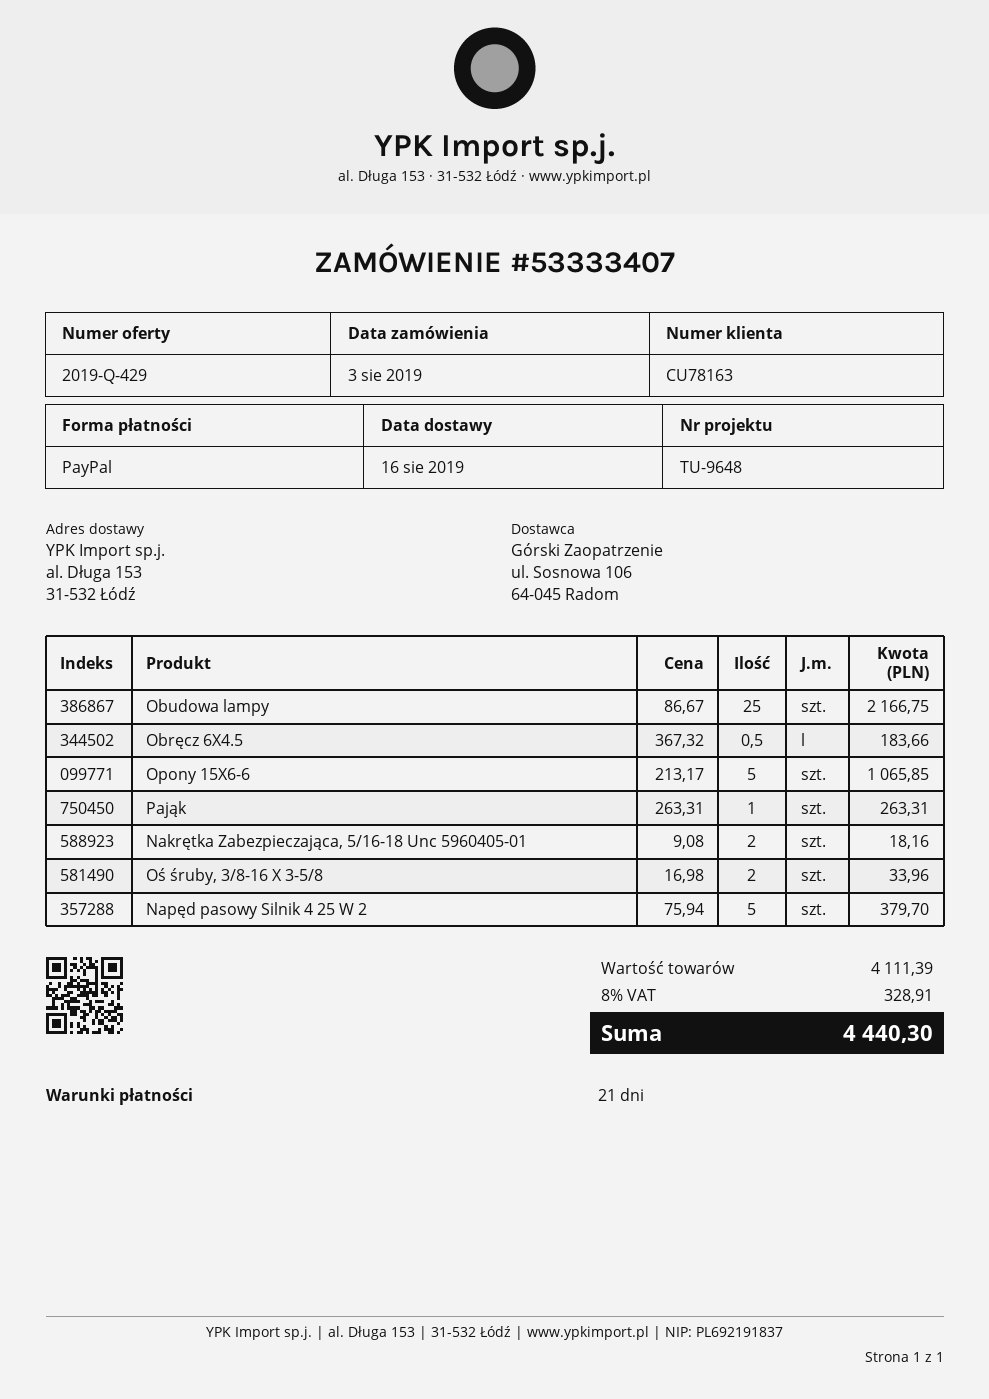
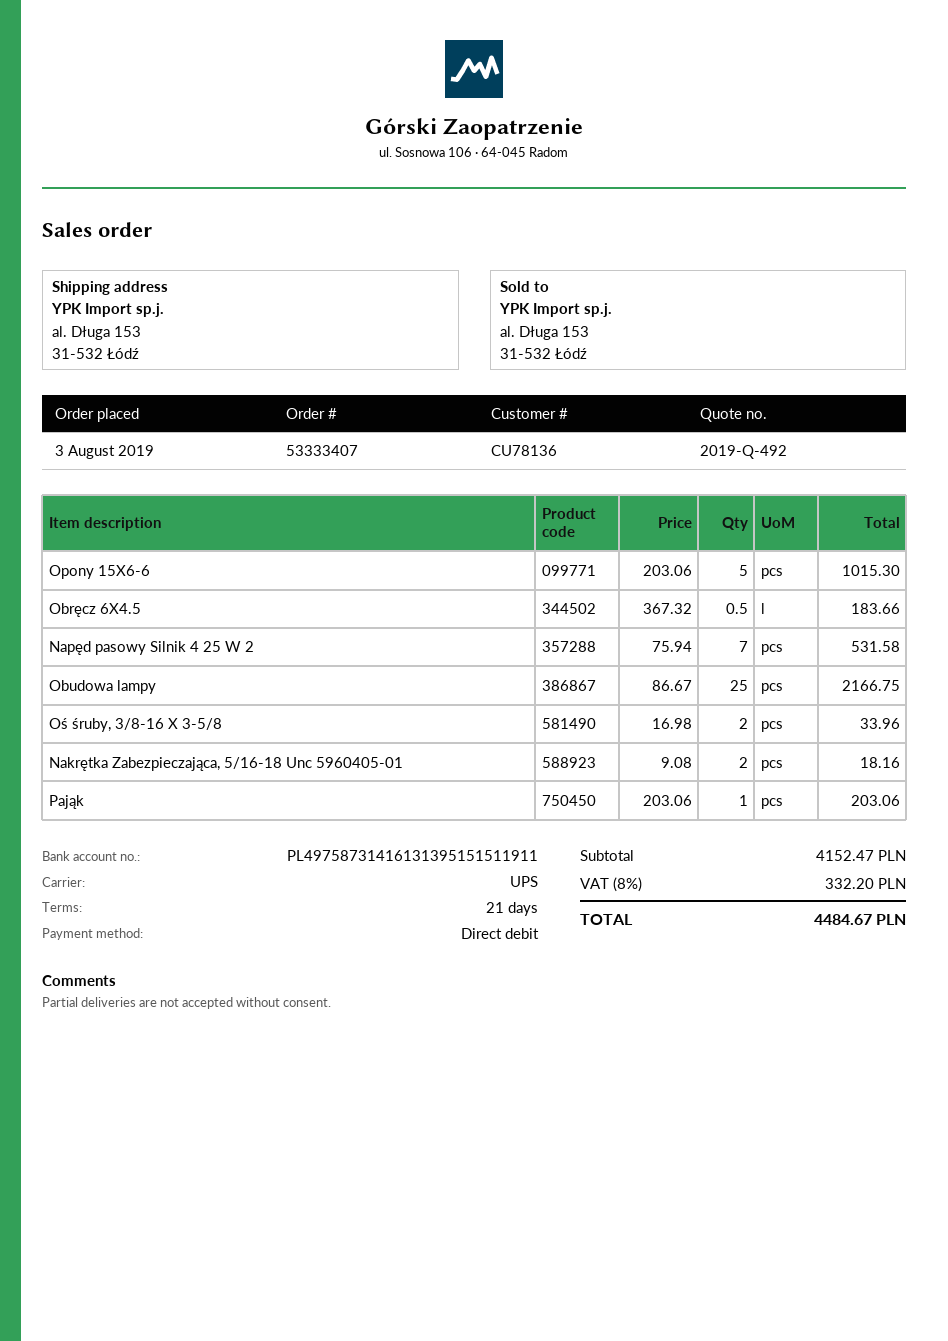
quote number: 2019-Q-429 -> 2019-Q-492
customer number: CU78163 -> CU78136
payment method: PayPal -> direct debit
Opony 15X6-6: 5 x 213.17 = 1065.85 -> 5 x 203.06 = 1015.30
Pająk: 1 x 263.31 = 263.31 -> 1 x 203.06 = 203.06
Napęd pasowy Silnik 4 25 W 2: 5 x 75.94 = 379.70 -> 7 x 75.94 = 531.58
subtotal: 4111.39 -> 4152.47
tax: 8% = 328.91 -> 8% = 332.20
total: 4440.30 -> 4484.67

